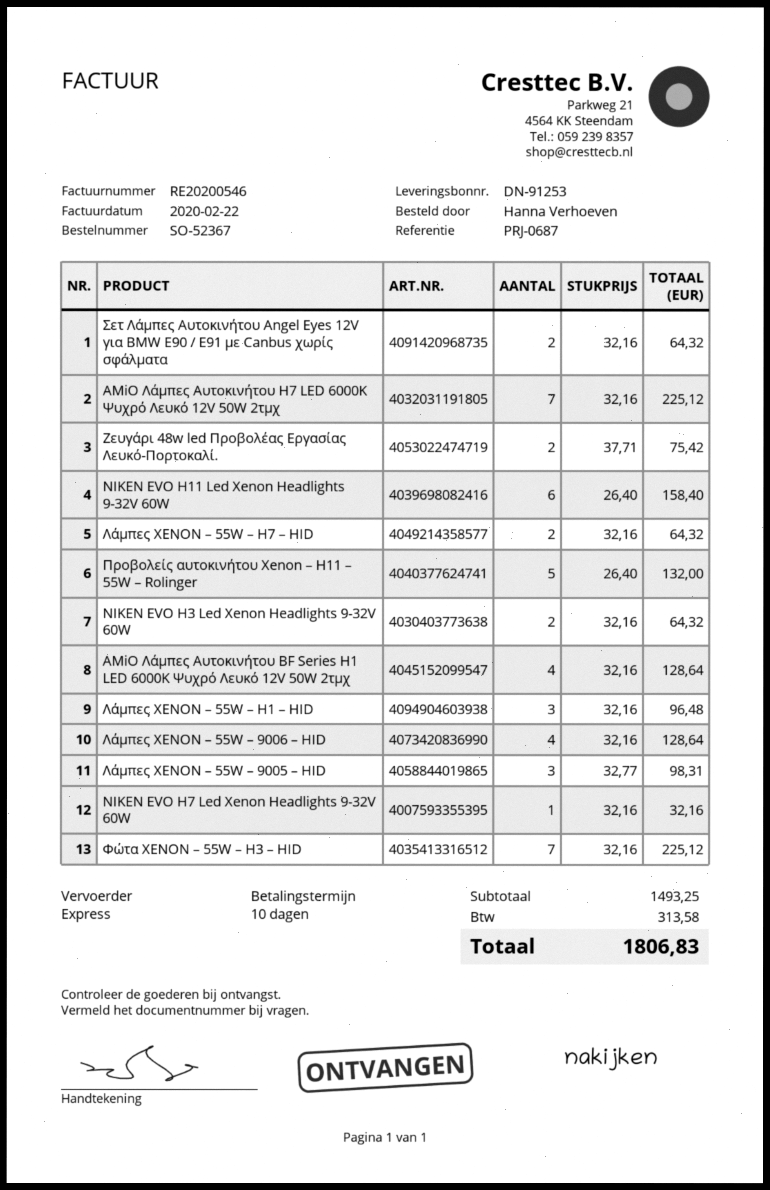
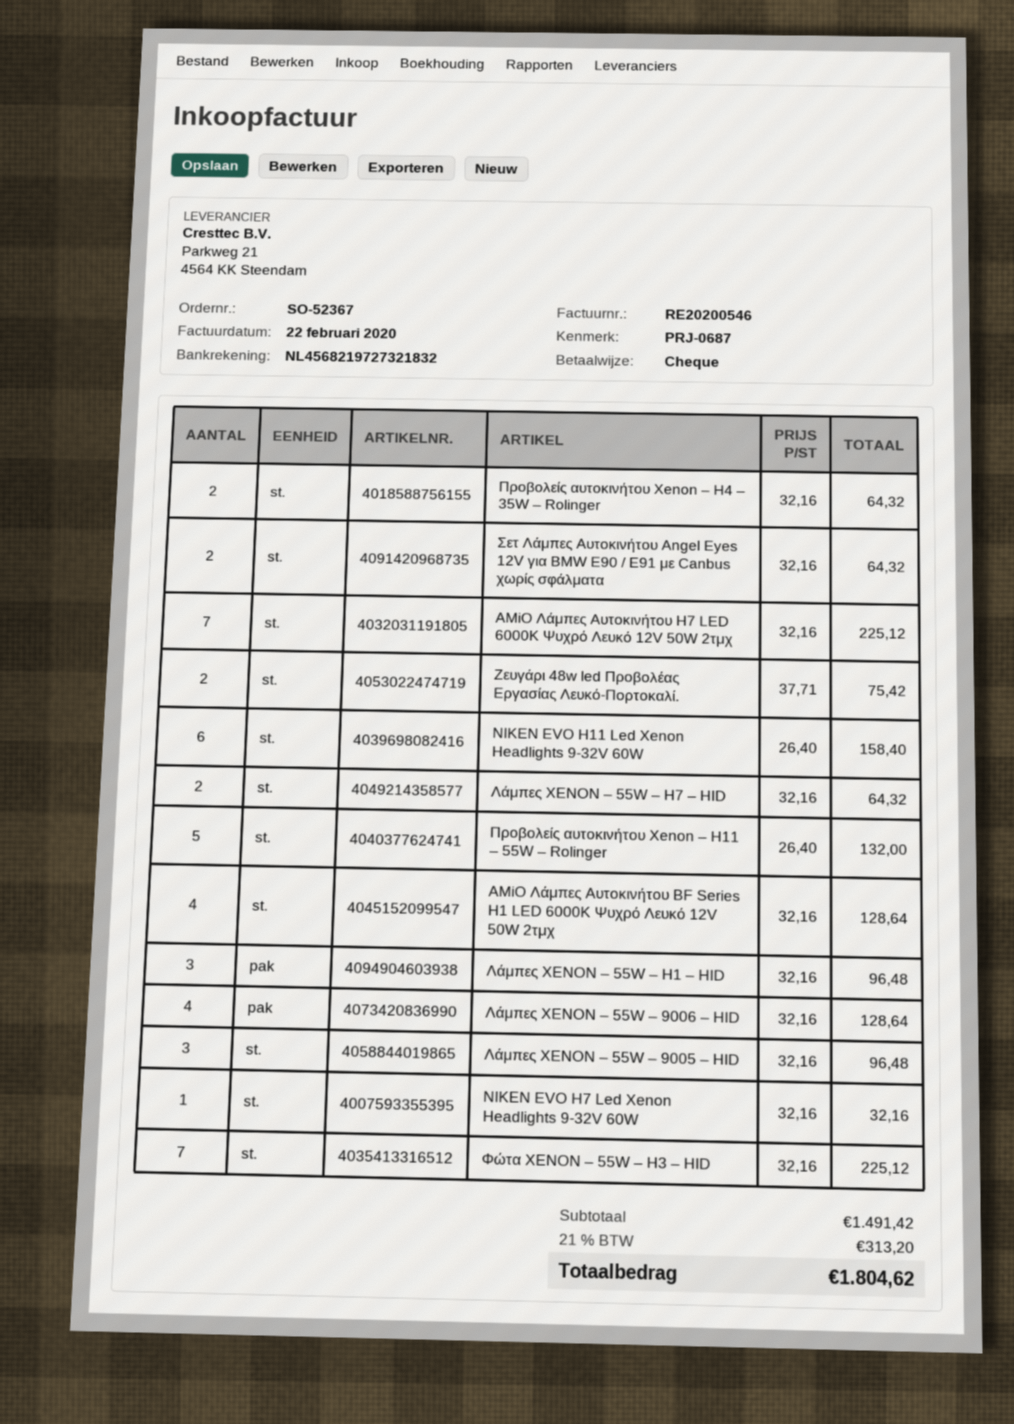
NIKEN EVO H3 Led Xenon Headlights 9-32V 60W: 2 x 32.16 = 64.32 -> none
Λάμπες XENON – 55W – 9005 – HID: 3 x 32.77 = 98.31 -> 3 x 32.16 = 96.48
Προβολείς αυτοκινήτου Xenon – H4 – 35W – Rolinger: none -> 2 x 32.16 = 64.32
subtotal: 1493.25 -> 1491.42
tax: 313.58 -> 313.20
total: 1806.83 -> 1804.62

